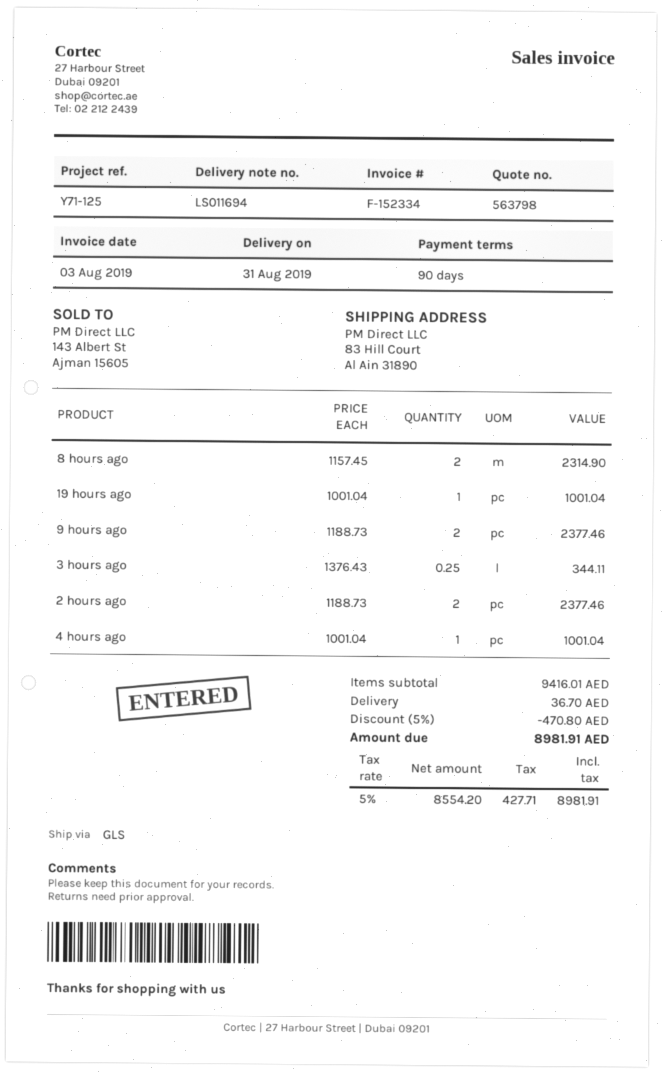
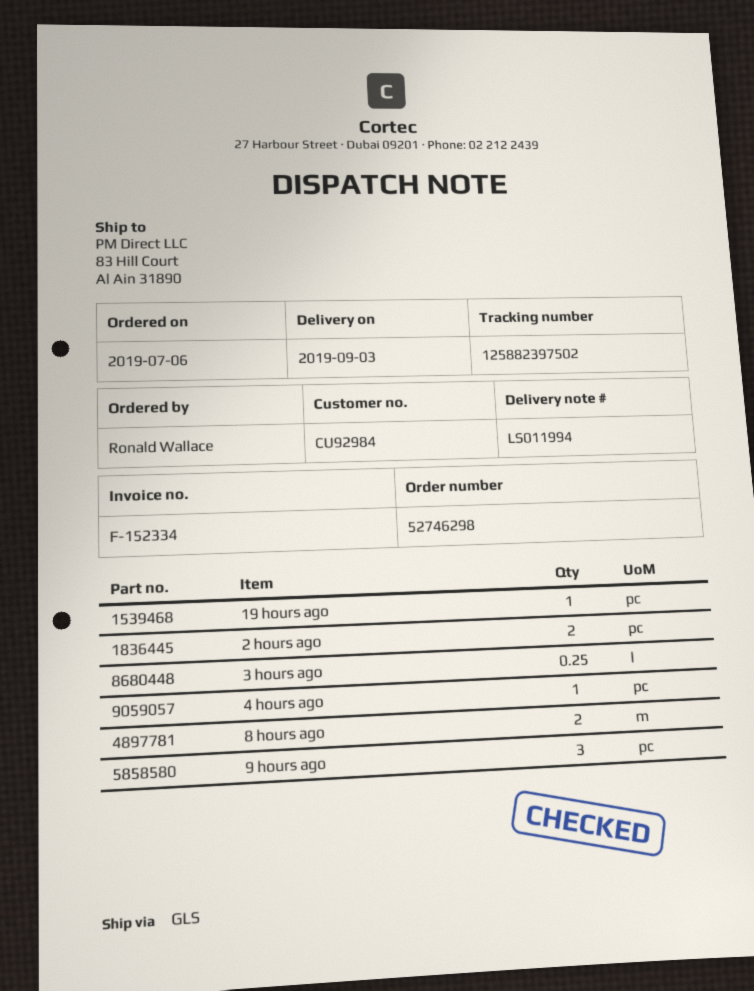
delivery note number: LS011694 -> LS011994
delivery date: 2019-08-31 -> 2019-09-03
9 hours ago: 2 -> 3

